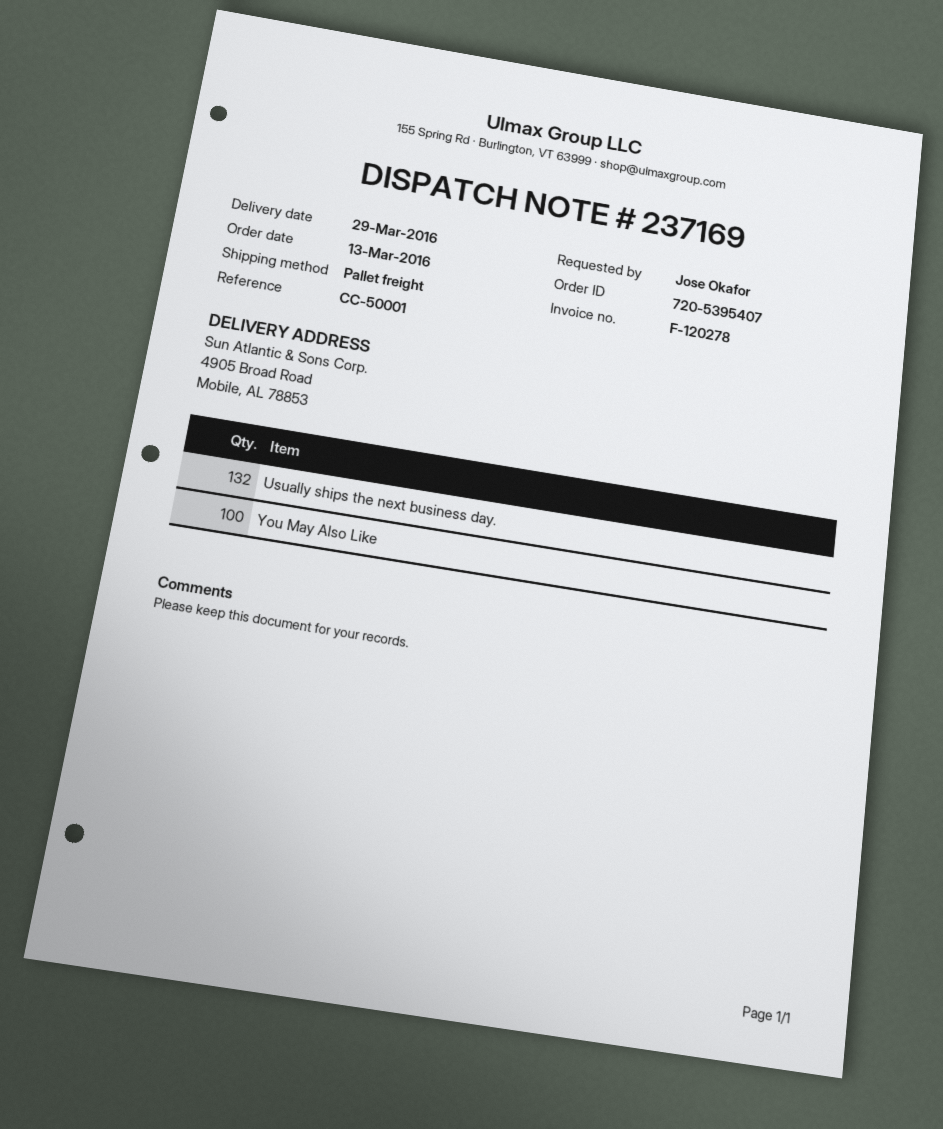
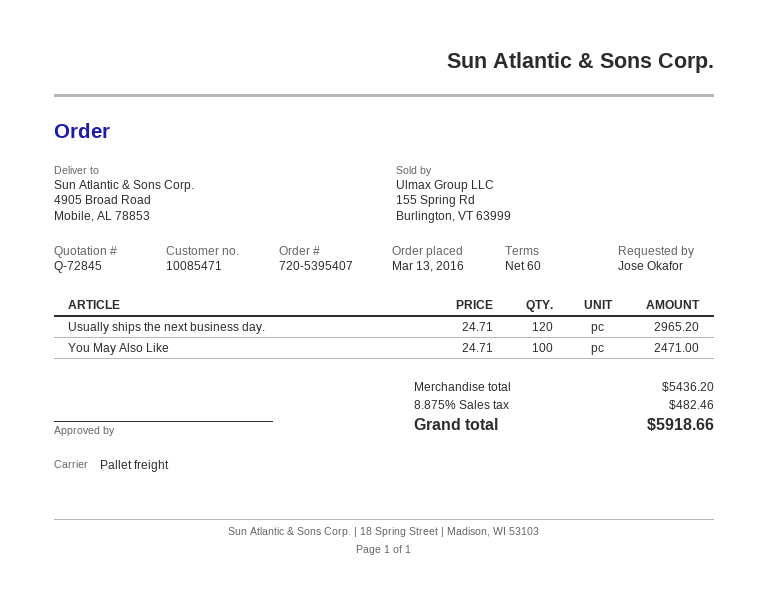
Usually ships the next business day.: 132 -> 120

